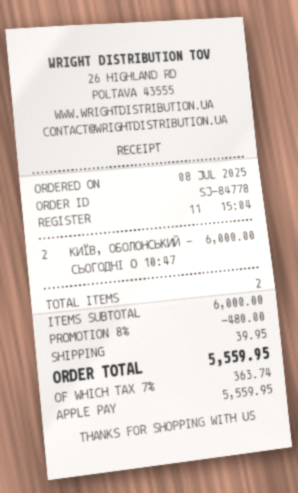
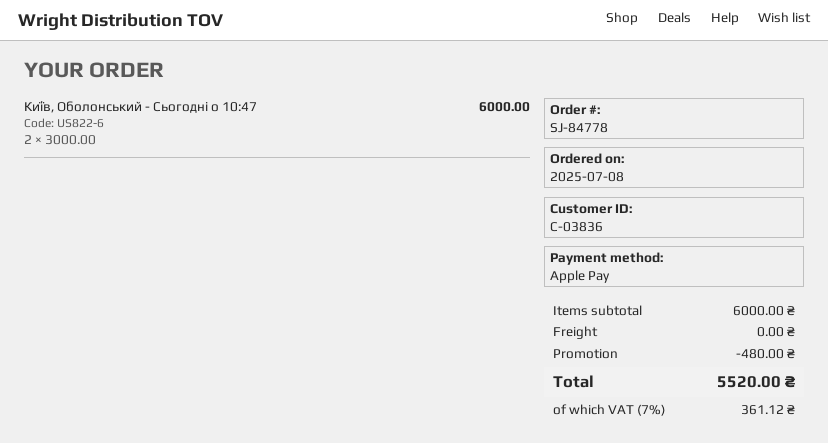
shipping: 39.95 -> 0.00
tax: 7% = 363.74 -> 7% = 361.12
total: 5559.95 -> 5520.00

